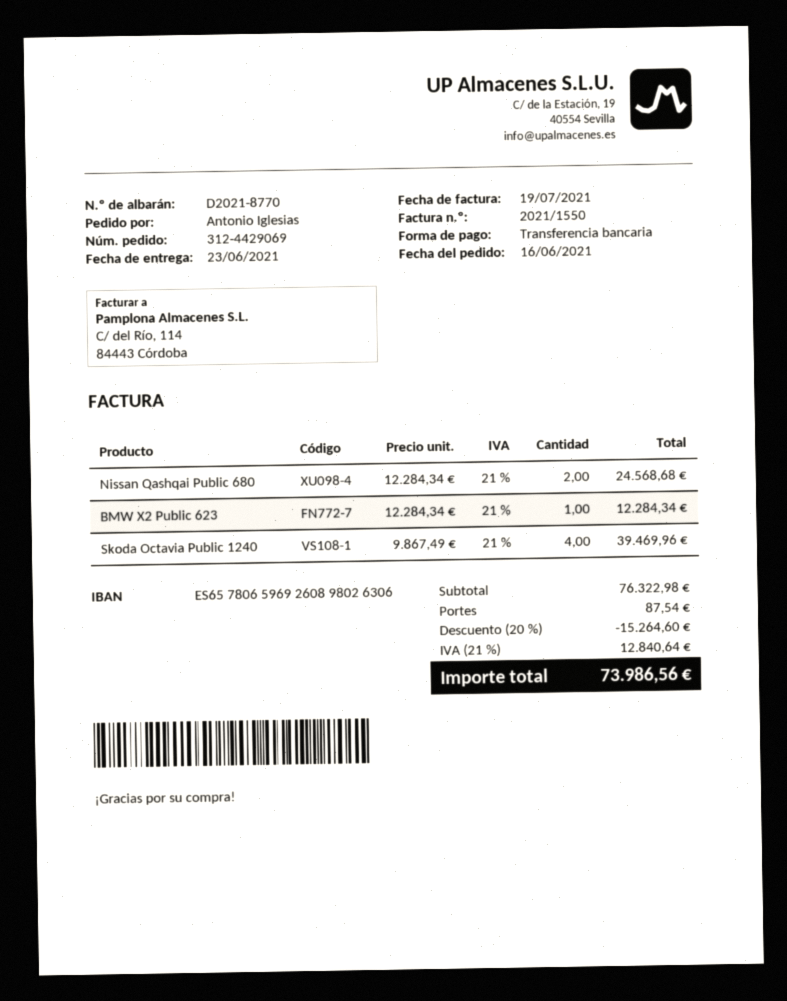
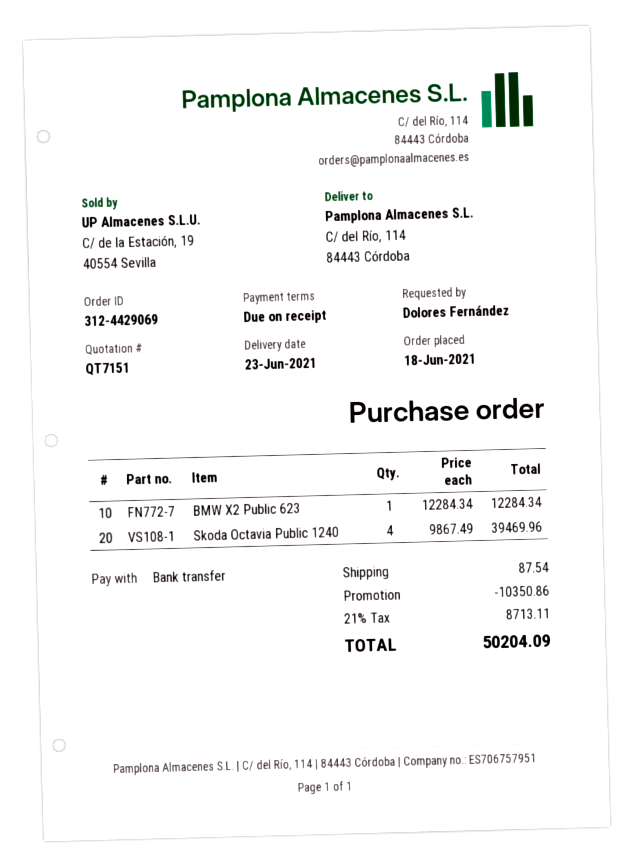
order date: 2021-06-16 -> 2021-06-18
ordered by: Antonio Iglesias -> Dolores Fernández
Nissan Qashqai Public 680: 2 x 12284.34 = 24568.68 -> none
discount: 15264.60 -> 10350.86
tax: 21% = 12840.64 -> 21% = 8713.11
total: 73986.56 -> 50204.09

